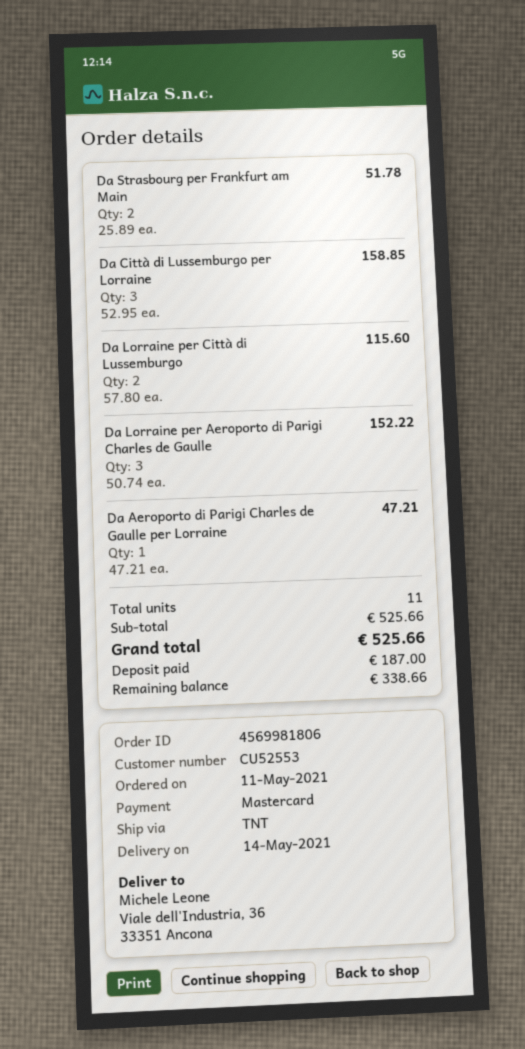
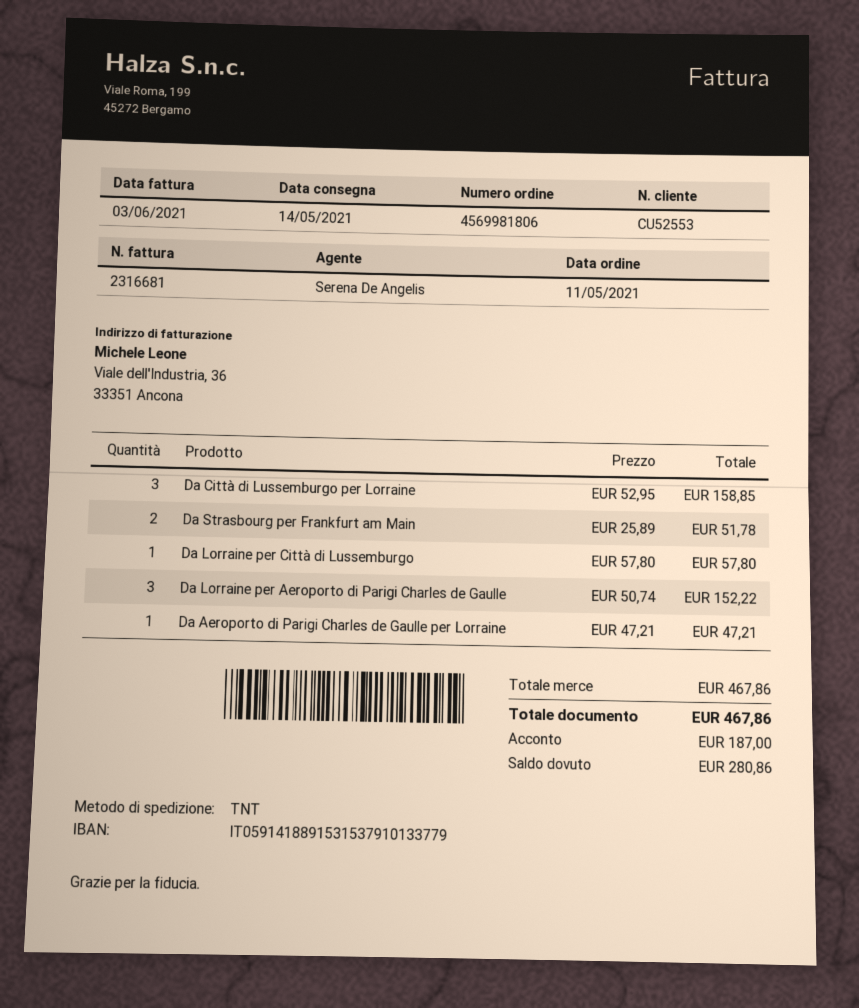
Da Lorraine per Città di Lussemburgo: 2 x 57.80 = 115.60 -> 1 x 57.80 = 57.80
subtotal: 525.66 -> 467.86
total: 525.66 -> 467.86
balance: 338.66 -> 280.86

